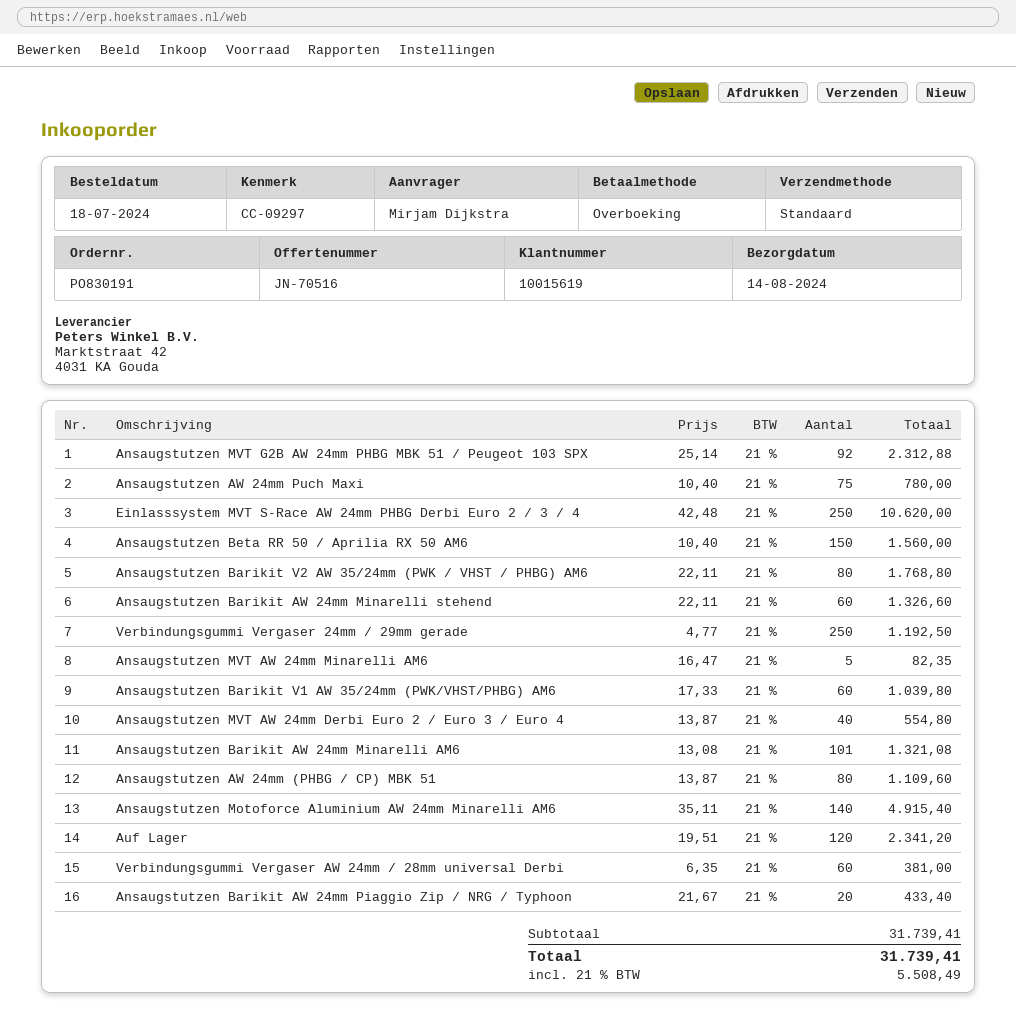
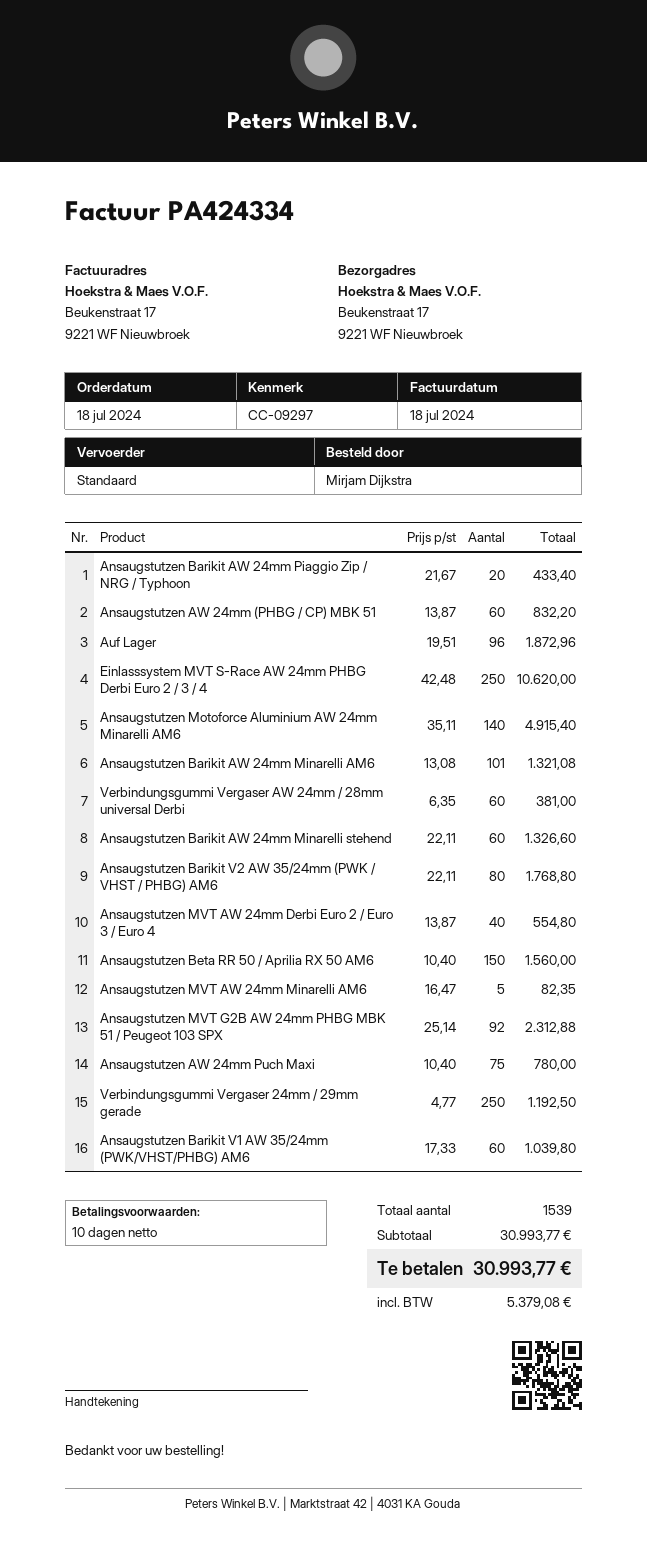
Ansaugstutzen AW 24mm (PHBG / CP) MBK 51: 80 x 13.87 = 1109.60 -> 60 x 13.87 = 832.20
Auf Lager: 120 x 19.51 = 2341.20 -> 96 x 19.51 = 1872.96
subtotal: 31739.41 -> 30993.77
tax: 5508.49 -> 5379.08
total: 31739.41 -> 30993.77

